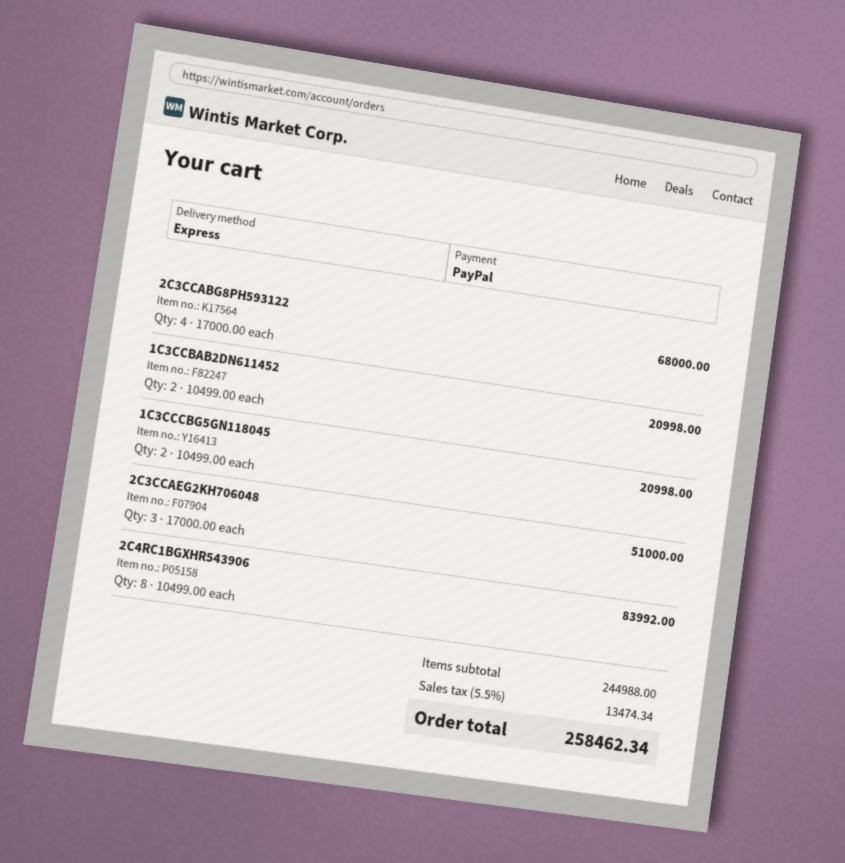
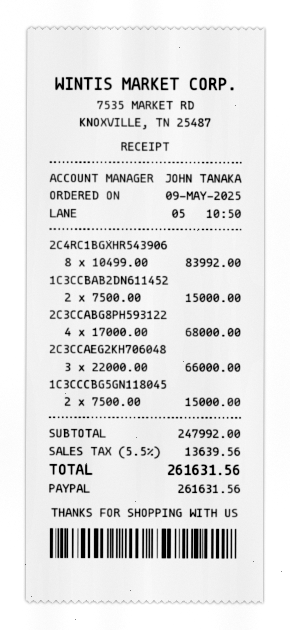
1C3CCBAB2DN611452: 2 x 10499.00 = 20998.00 -> 2 x 7500.00 = 15000.00
1C3CCCBG5GN118045: 2 x 10499.00 = 20998.00 -> 2 x 7500.00 = 15000.00
2C3CCAEG2KH706048: 3 x 17000.00 = 51000.00 -> 3 x 22000.00 = 66000.00
subtotal: 244988.00 -> 247992.00
tax: 5.5% = 13474.34 -> 5.5% = 13639.56
total: 258462.34 -> 261631.56

